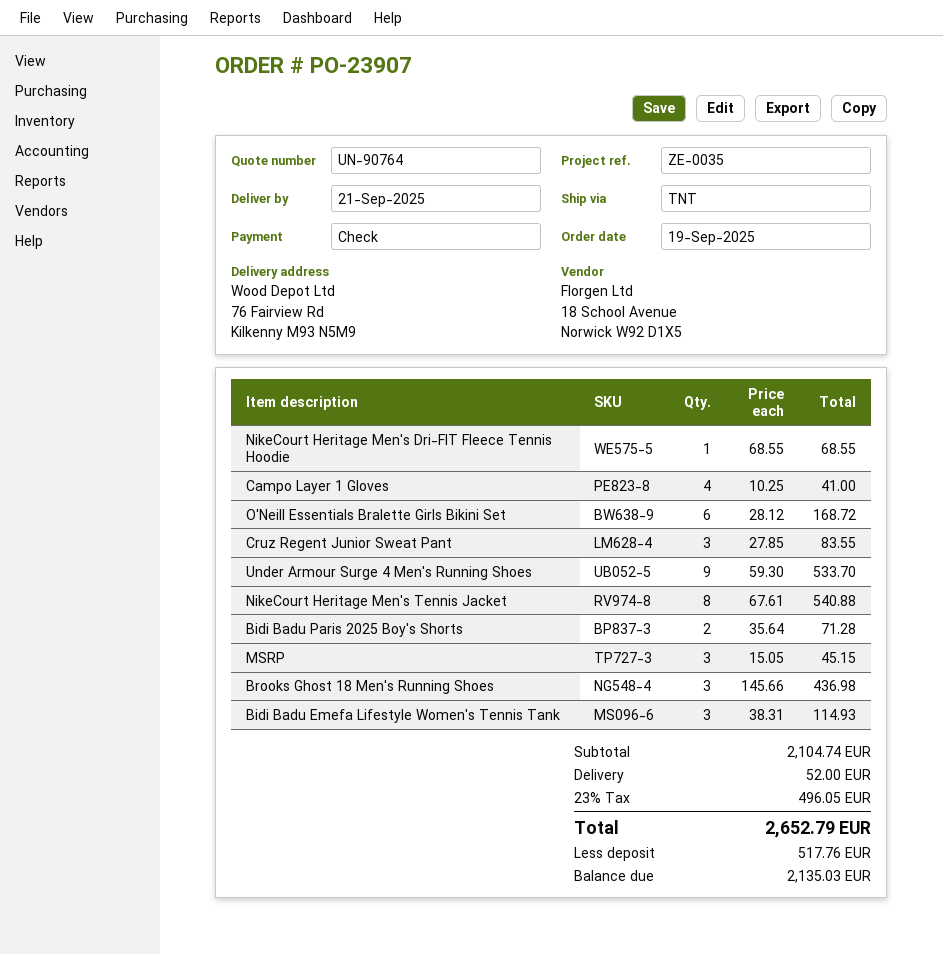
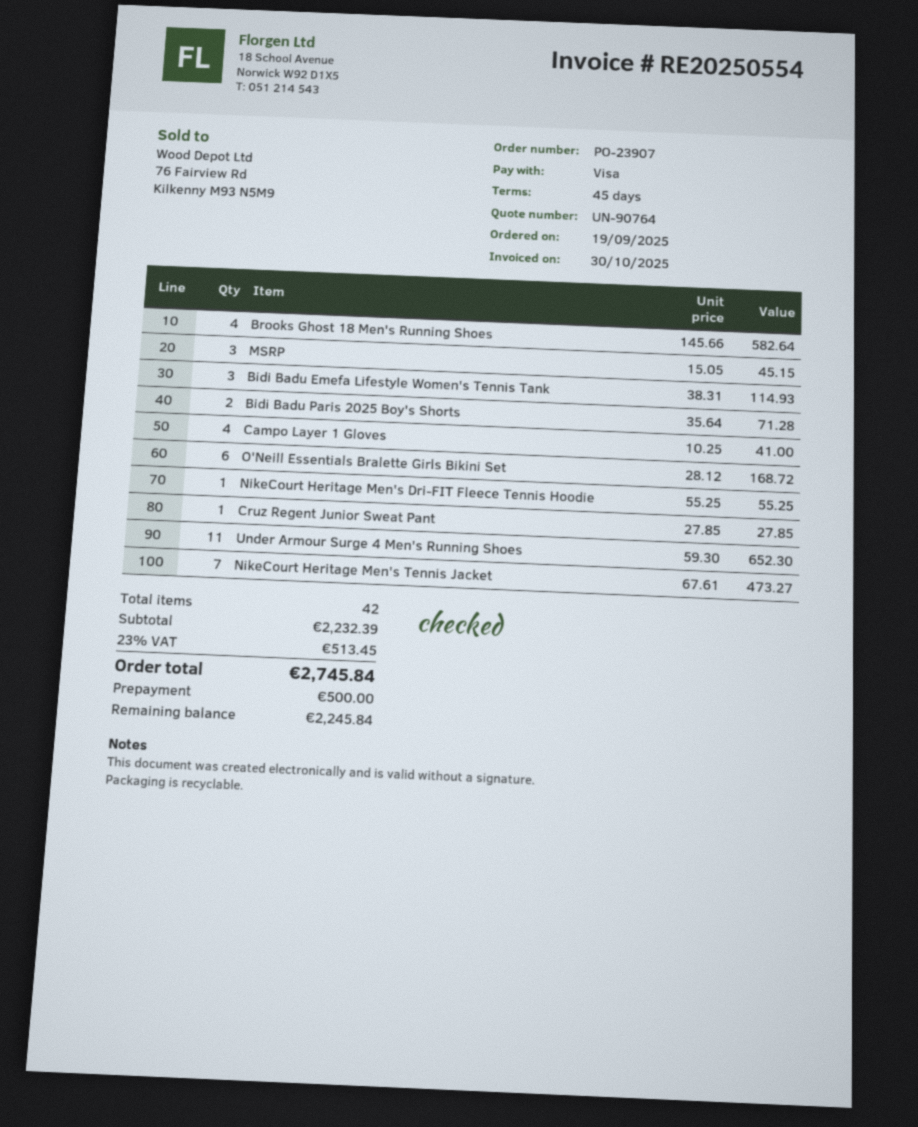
payment method: cheque -> Visa
NikeCourt Heritage Men's Dri-FIT Fleece Tennis Hoodie: 1 x 68.55 = 68.55 -> 1 x 55.25 = 55.25
Cruz Regent Junior Sweat Pant: 3 x 27.85 = 83.55 -> 1 x 27.85 = 27.85
Under Armour Surge 4 Men's Running Shoes: 9 x 59.30 = 533.70 -> 11 x 59.30 = 652.30
NikeCourt Heritage Men's Tennis Jacket: 8 x 67.61 = 540.88 -> 7 x 67.61 = 473.27
Brooks Ghost 18 Men's Running Shoes: 3 x 145.66 = 436.98 -> 4 x 145.66 = 582.64
subtotal: 2104.74 -> 2232.39
shipping: 52.00 -> none
tax: 23% = 496.05 -> 23% = 513.45
total: 2652.79 -> 2745.84
deposit: 517.76 -> 500.00
balance: 2135.03 -> 2245.84

